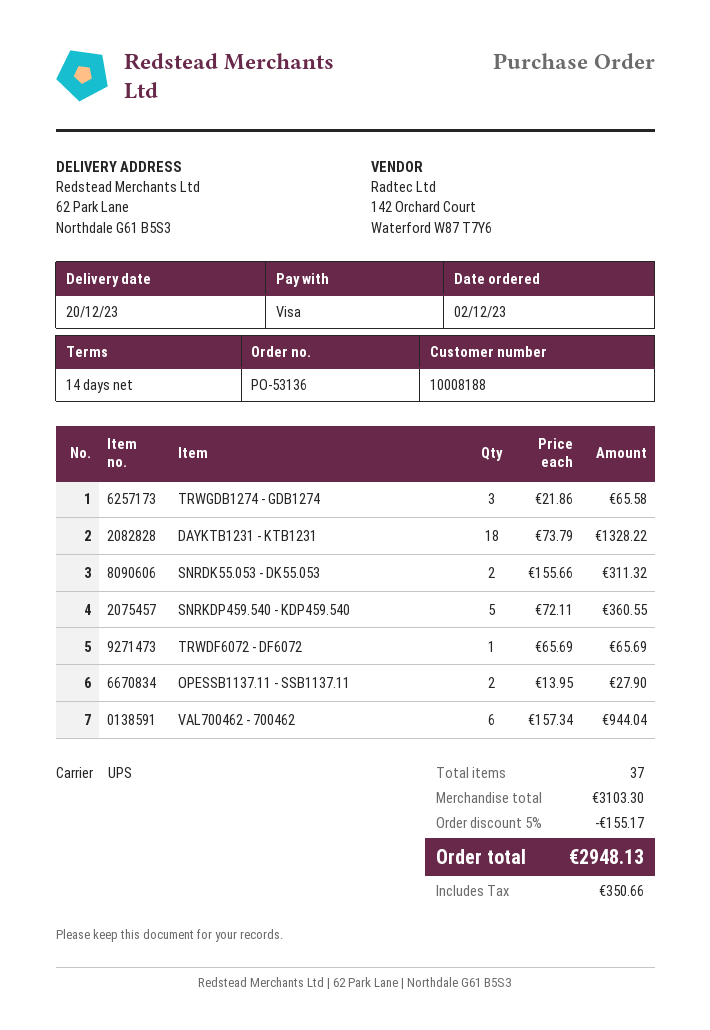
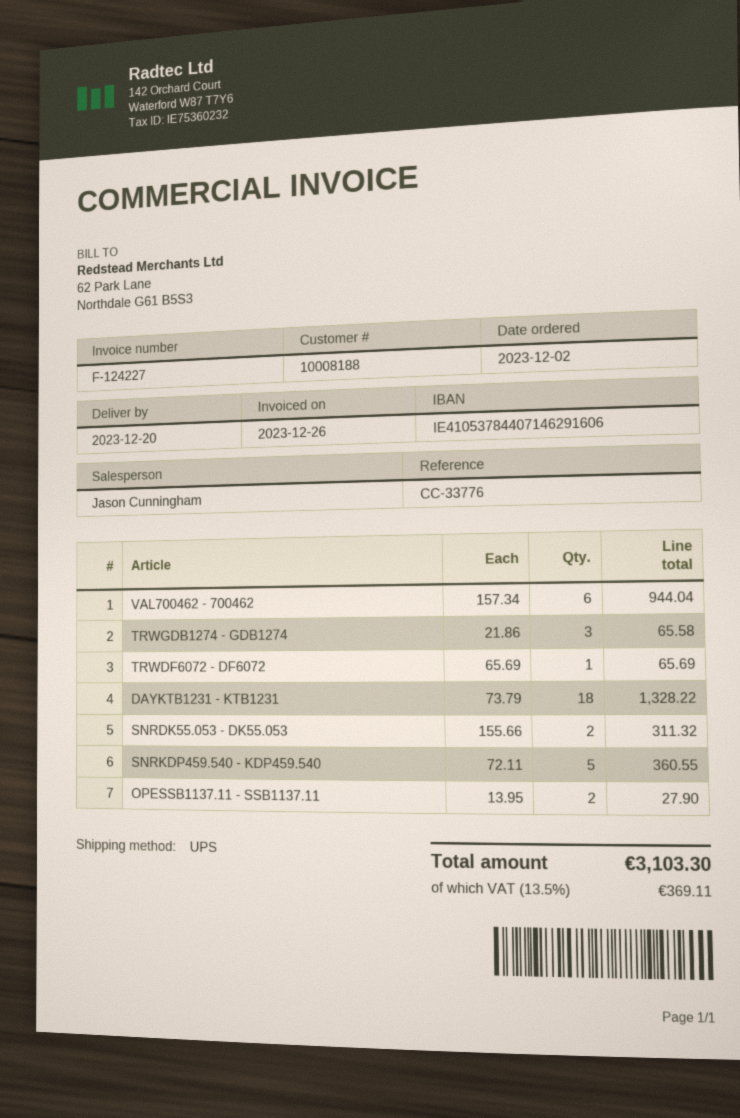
discount: 5% = 155.17 -> none
tax: 350.66 -> 369.11
total: 2948.13 -> 3103.30

